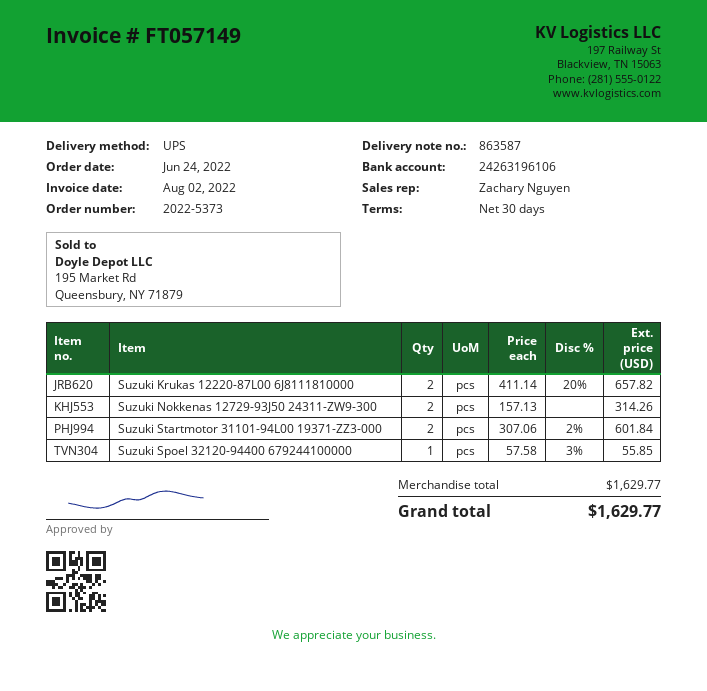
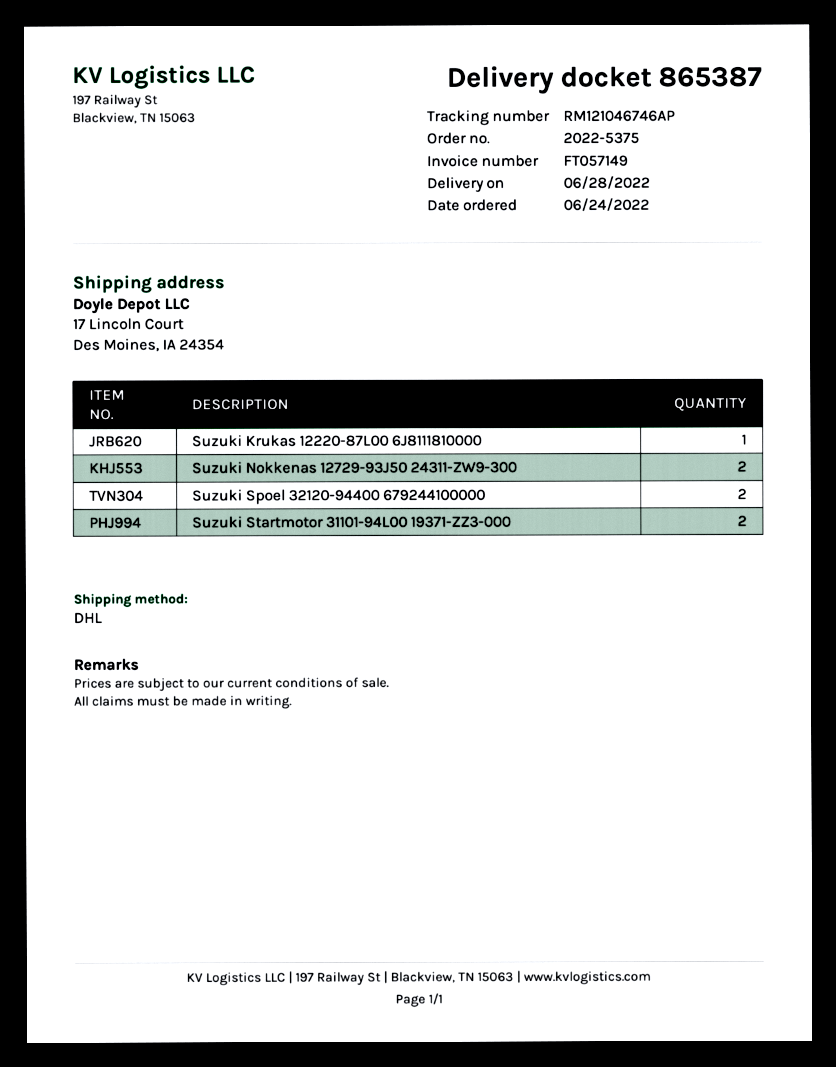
order number: 2022-5373 -> 2022-5375
delivery note number: 863587 -> 865387
shipping method: UPS -> DHL
Suzuki Krukas 12220-87L00 6J8111810000: 2 -> 1
Suzuki Spoel 32120-94400 679244100000: 1 -> 2

